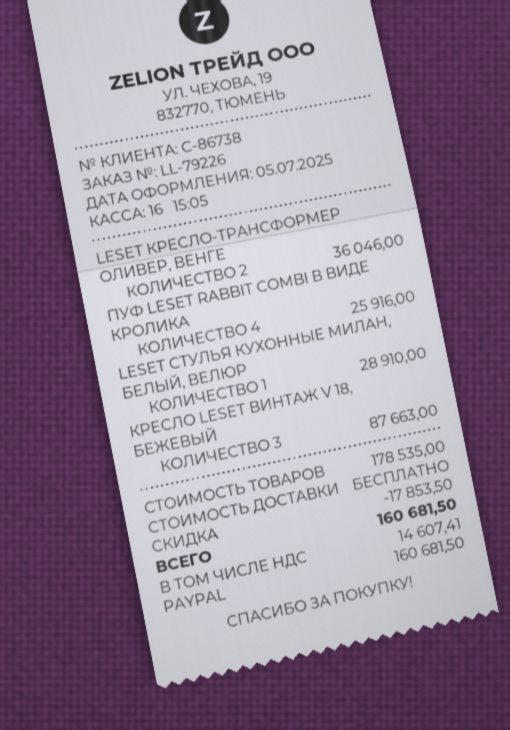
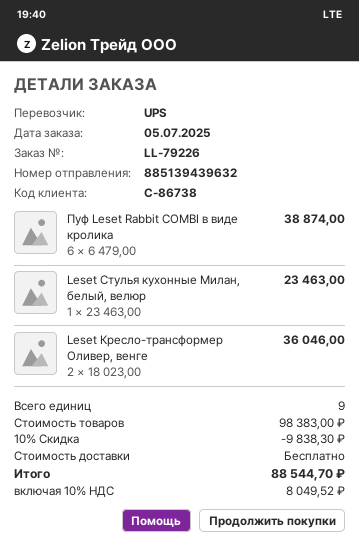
ПУФ LESET RABBIT COMBI В ВИДЕ КРОЛИКА: 4 for 25916.00 -> 6 for 38874.00
LESET СТУЛЬЯ КУХОННЫЕ МИЛАН, БЕЛЫЙ, ВЕЛЮР: 1 for 28910.00 -> 1 for 23463.00
КРЕСЛО LESET ВИНТАЖ V 18, БЕЖЕВЫЙ: 3 for 87663.00 -> none
subtotal: 178535.00 -> 98383.00
discount: 17853.50 -> 9838.30
tax: 14607.41 -> 8049.52
total: 160681.50 -> 88544.70

